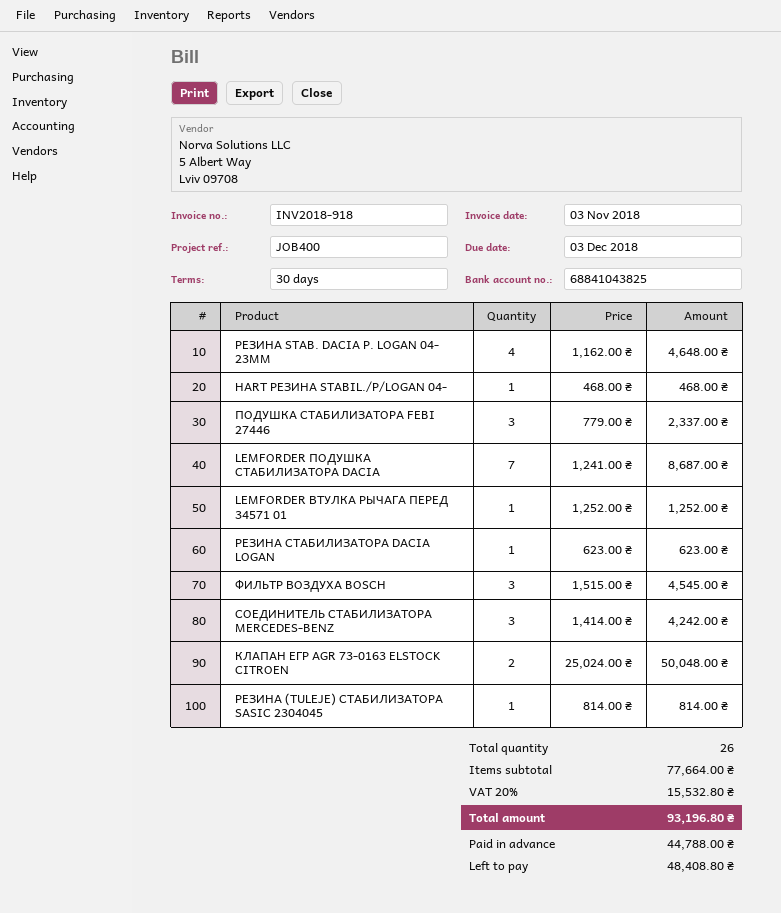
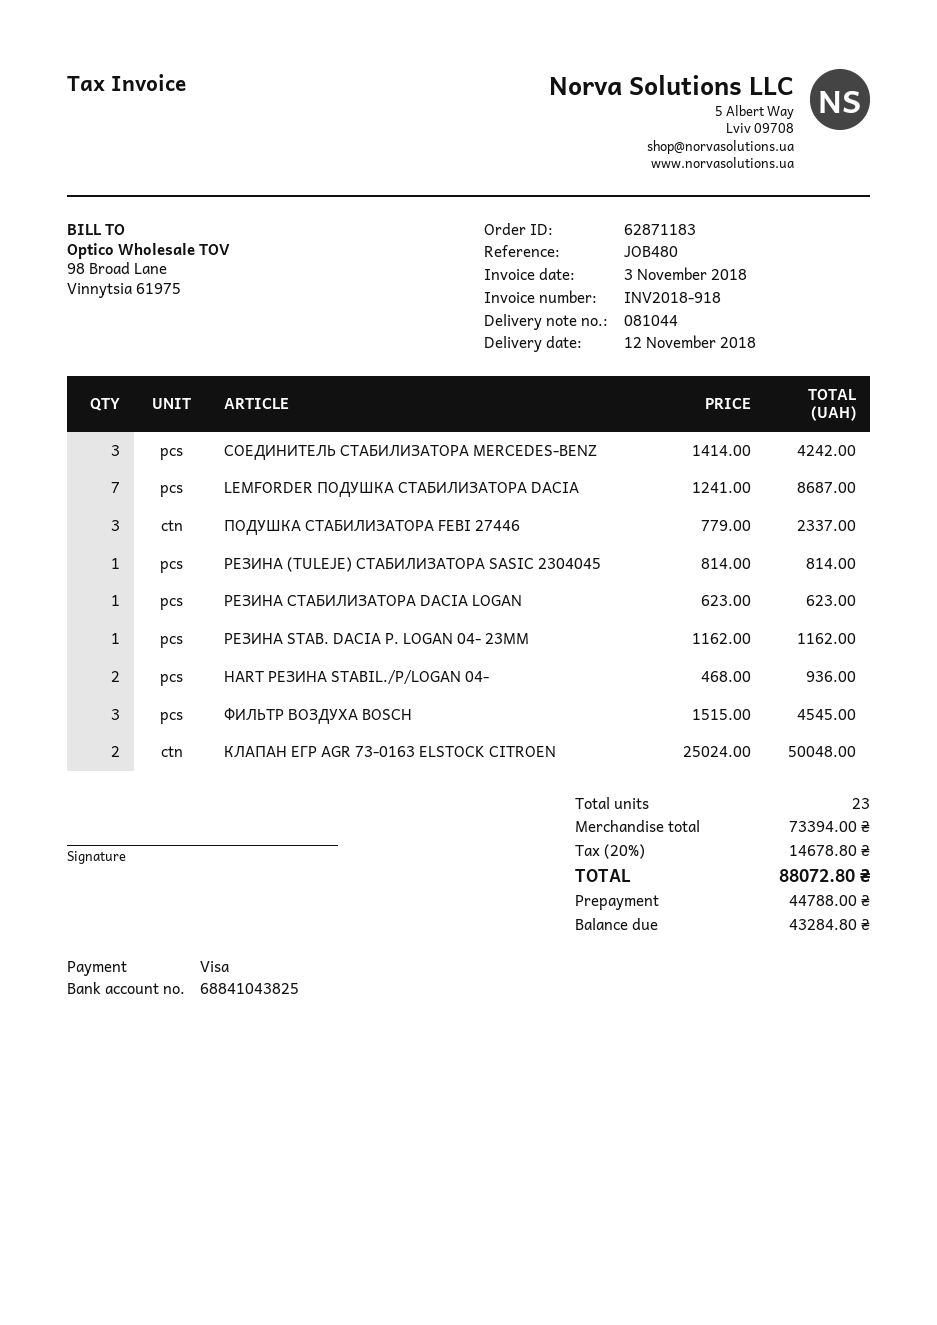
reference: JOB400 -> JOB480
РЕЗИНА STAB. DACIA P. LOGAN 04- 23MM: 4 x 1162.00 = 4648.00 -> 1 x 1162.00 = 1162.00
HART РЕЗИНА STABIL./P/LOGAN 04-: 1 x 468.00 = 468.00 -> 2 x 468.00 = 936.00
LEMFORDER ВТУЛКА РЫЧАГА ПЕРЕД 34571 01: 1 x 1252.00 = 1252.00 -> none
total quantity: 26 -> 23
subtotal: 77664.00 -> 73394.00
tax: 20% = 15532.80 -> 20% = 14678.80
total: 93196.80 -> 88072.80
balance: 48408.80 -> 43284.80

